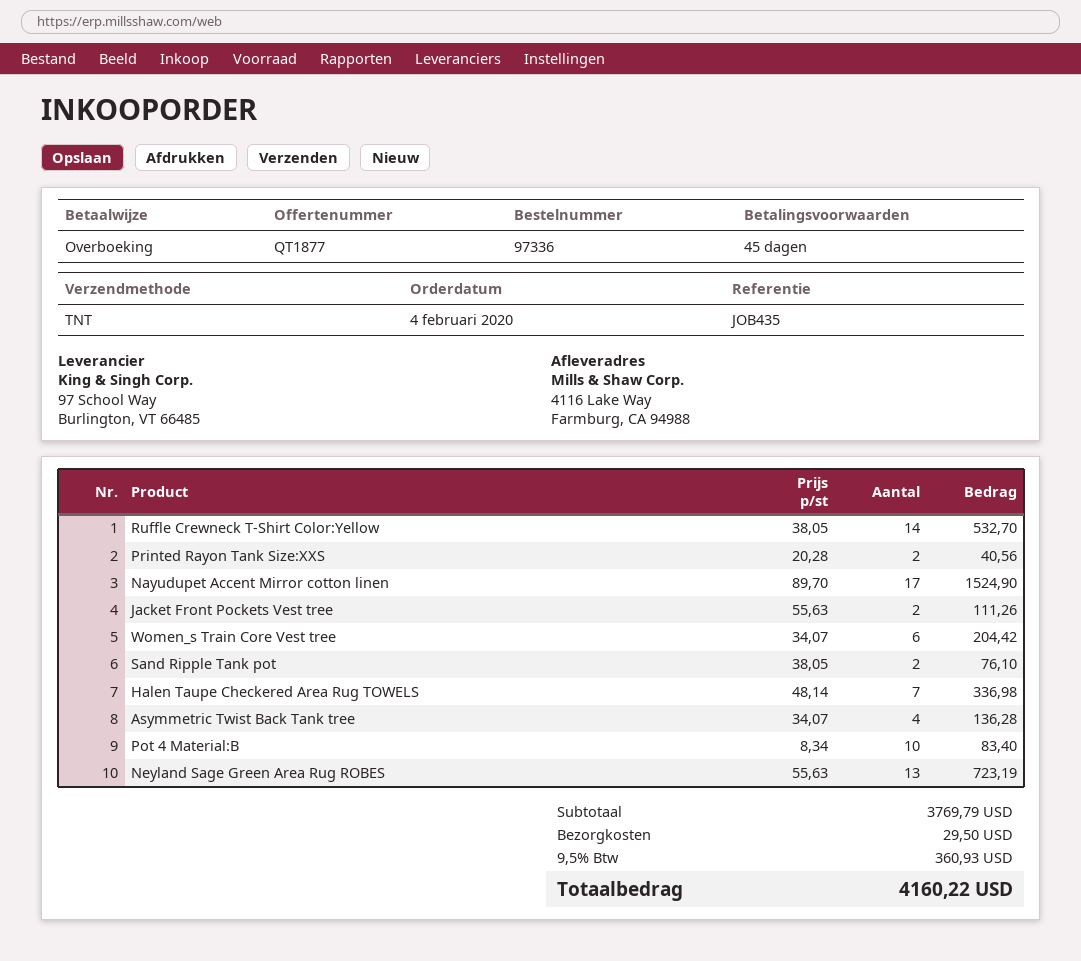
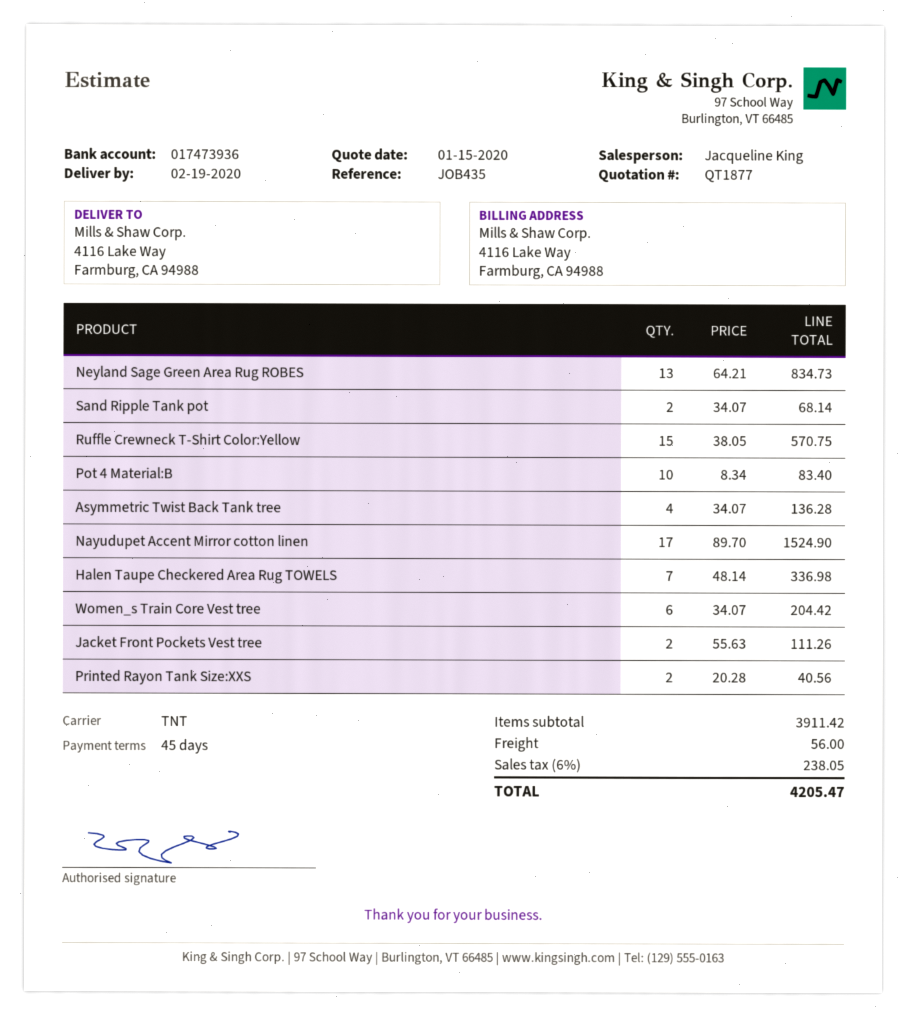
Ruffle Crewneck T-Shirt Color:Yellow: 14 x 38.05 = 532.70 -> 15 x 38.05 = 570.75
Sand Ripple Tank pot: 2 x 38.05 = 76.10 -> 2 x 34.07 = 68.14
Neyland Sage Green Area Rug ROBES: 13 x 55.63 = 723.19 -> 13 x 64.21 = 834.73
subtotal: 3769.79 -> 3911.42
shipping: 29.50 -> 56.00
tax: 9.5% = 360.93 -> 6% = 238.05
total: 4160.22 -> 4205.47

